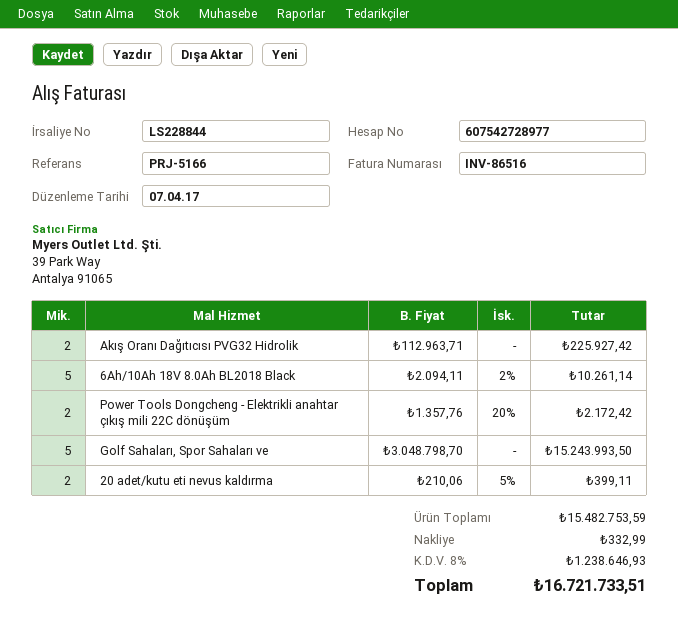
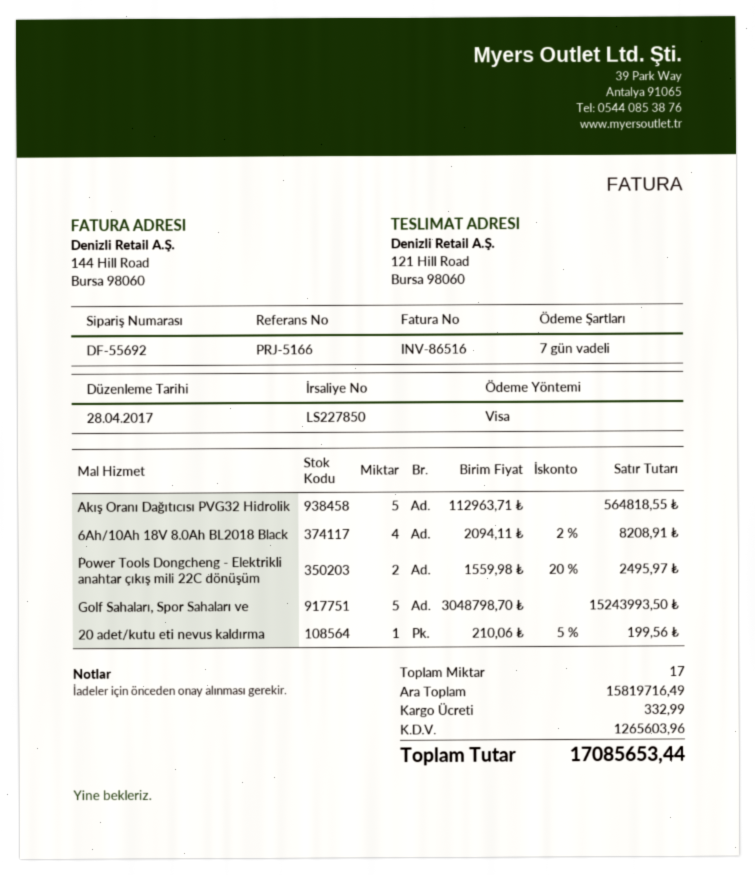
delivery note number: LS228844 -> LS227850
invoice date: 2017-04-07 -> 2017-04-28
Akış Oranı Dağıtıcısı PVG32 Hidrolik: 2 x 112963.71 = 225927.42 -> 5 x 112963.71 = 564818.55
6Ah/10Ah 18V 8.0Ah BL2018 Black: 5 x 2094.11 - 2% = 10261.14 -> 4 x 2094.11 - 2% = 8208.91
Power Tools Dongcheng - Elektrikli anahtar çıkış mili 22C dönüşüm: 2 x 1357.76 - 20% = 2172.42 -> 2 x 1559.98 - 20% = 2495.97
20 adet/kutu eti nevus kaldırma: 2 x 210.06 - 5% = 399.11 -> 1 x 210.06 - 5% = 199.56
subtotal: 15482753.59 -> 15819716.49
tax: 1238646.93 -> 1265603.96
total: 16721733.51 -> 17085653.44

